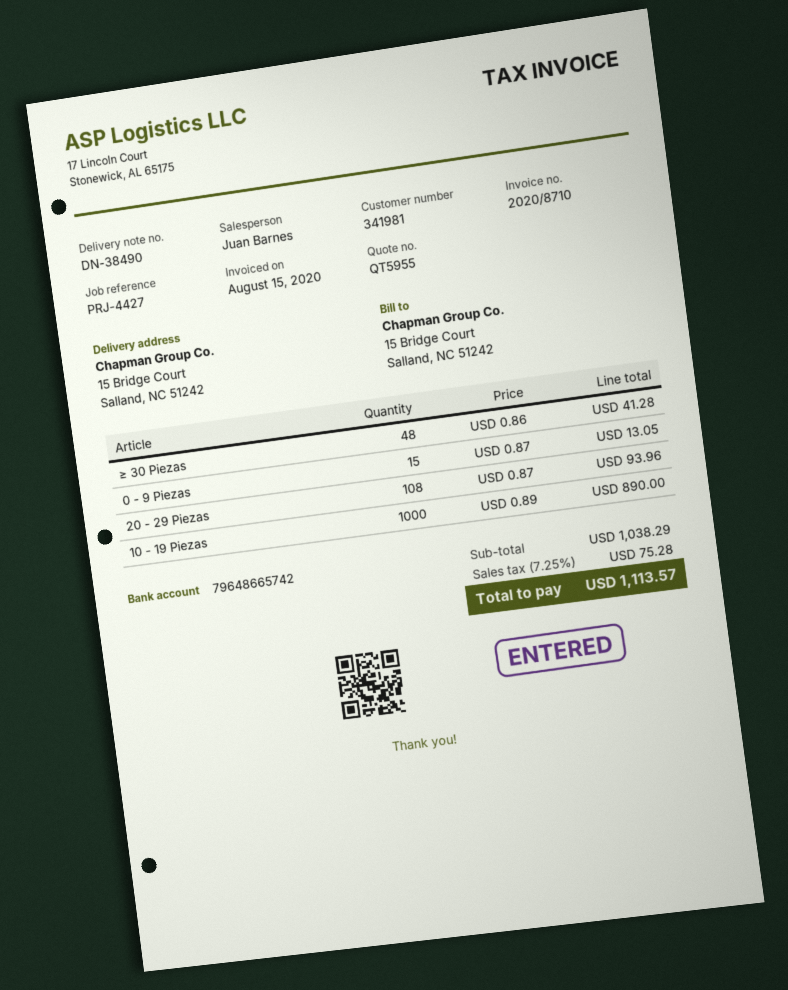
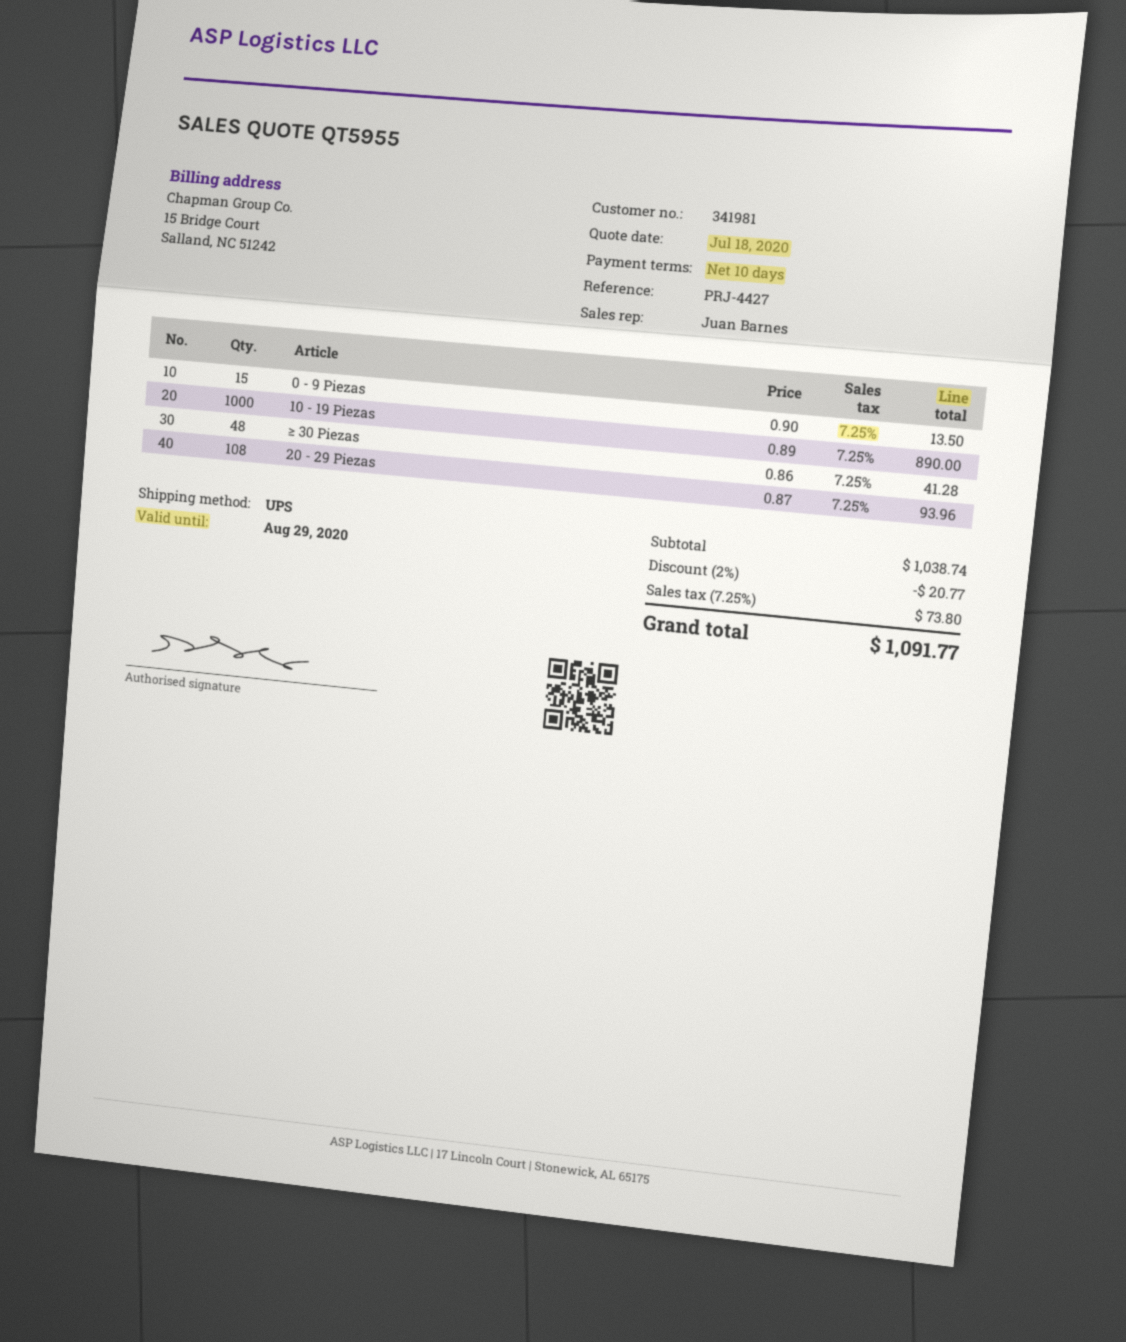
0 - 9 Piezas: 15 x 0.87 = 13.05 -> 15 x 0.90 = 13.50
subtotal: 1038.29 -> 1038.74
discount: none -> 2% = 20.77
tax: 7.25% = 75.28 -> 7.25% = 73.80
total: 1113.57 -> 1091.77

